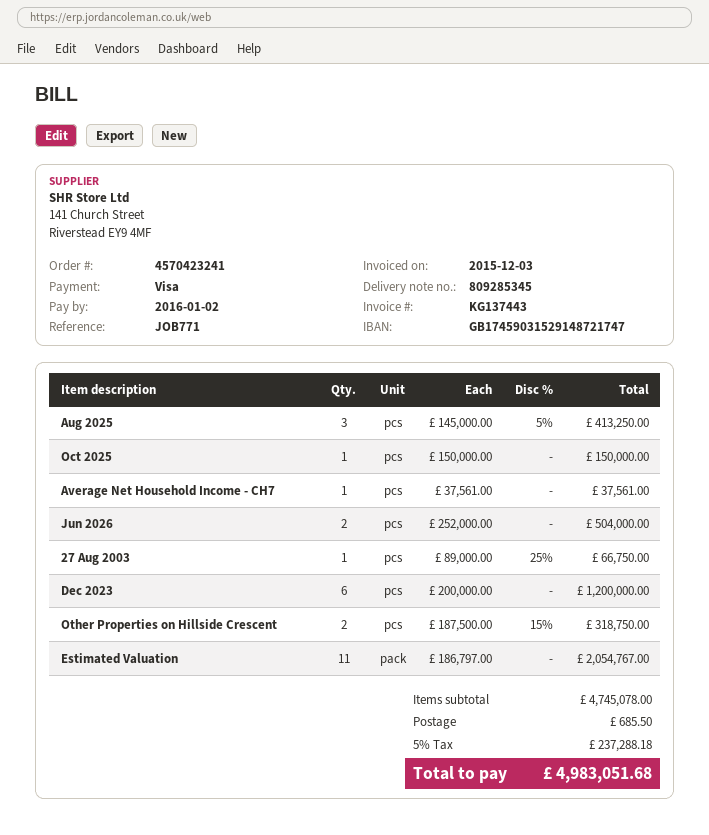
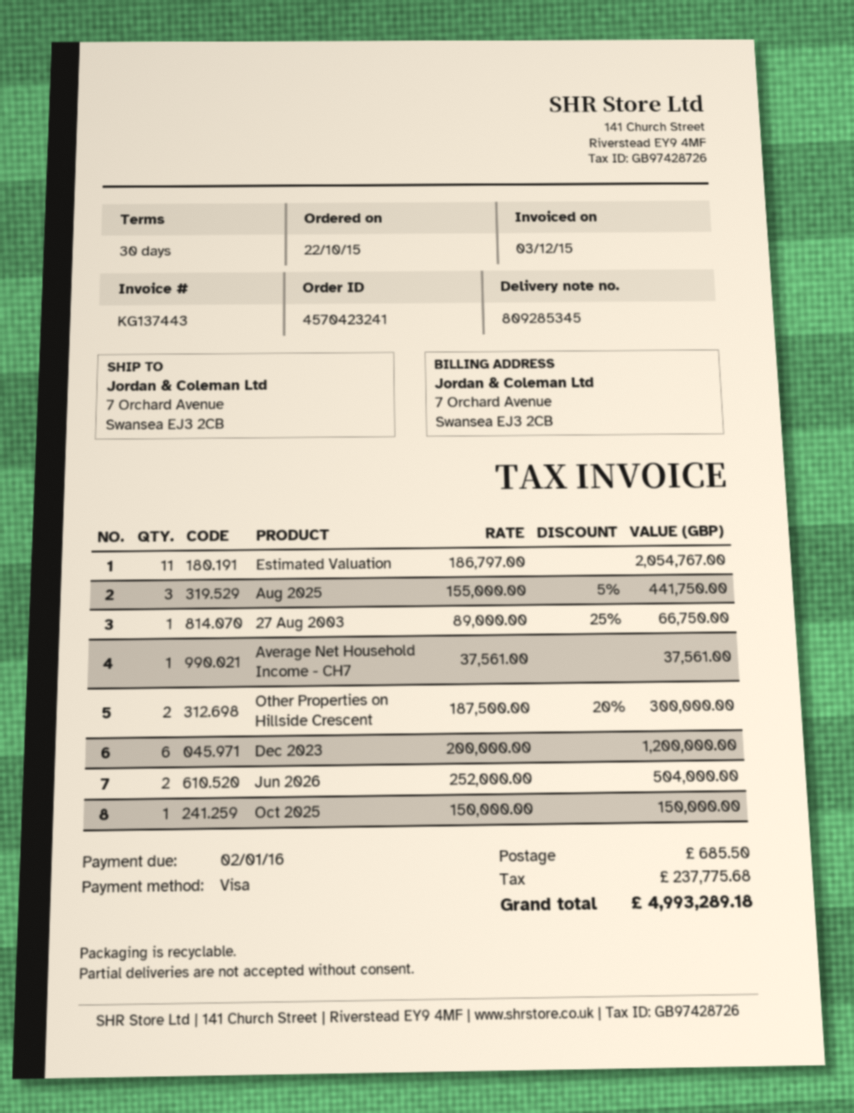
Aug 2025: 3 x 145000.00 - 5% = 413250.00 -> 3 x 155000.00 - 5% = 441750.00
Other Properties on Hillside Crescent: 2 x 187500.00 - 15% = 318750.00 -> 2 x 187500.00 - 20% = 300000.00
tax: 237288.18 -> 237775.68
total: 4983051.68 -> 4993289.18

